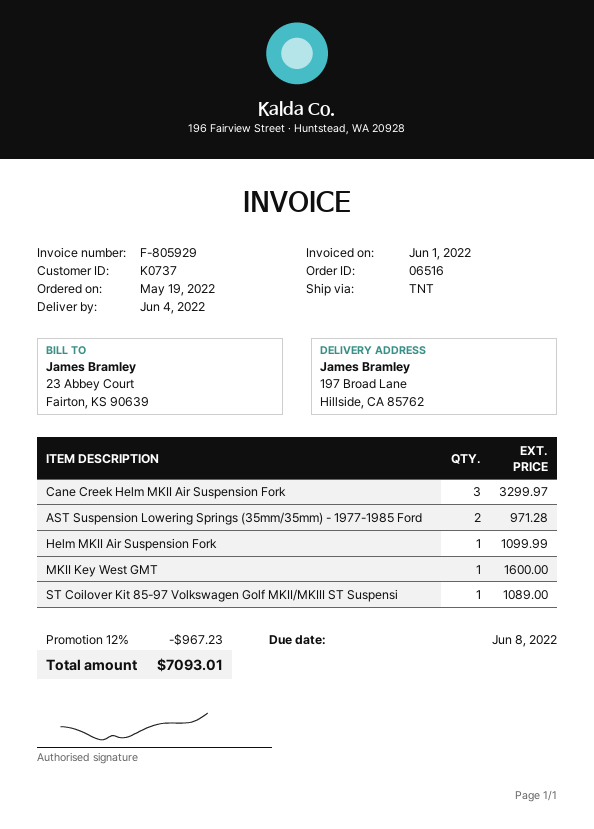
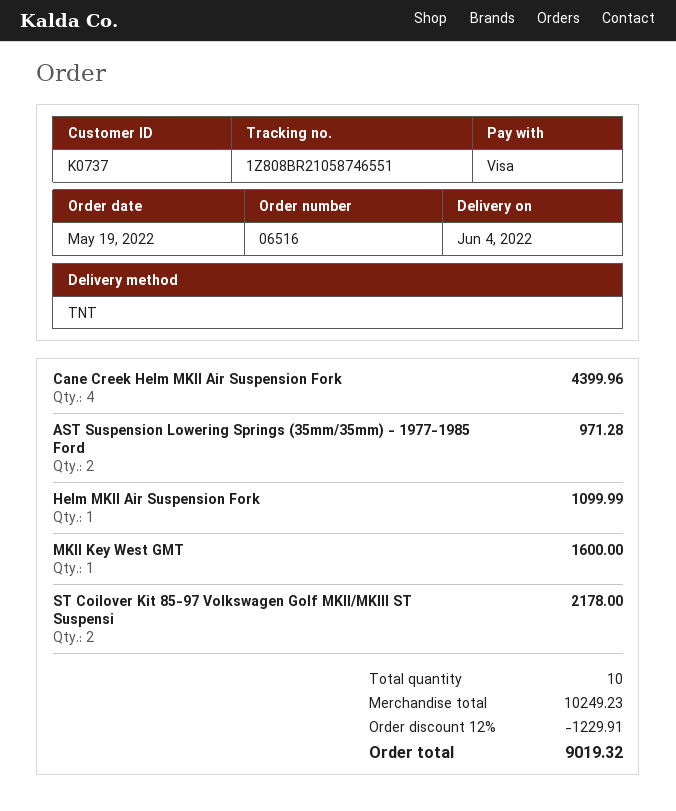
Cane Creek Helm MKII Air Suspension Fork: 3 for 3299.97 -> 4 for 4399.96
ST Coilover Kit 85-97 Volkswagen Golf MKII/MKIII ST Suspensi: 1 for 1089.00 -> 2 for 2178.00
discount: 12% = 967.23 -> 12% = 1229.91
total: 7093.01 -> 9019.32

